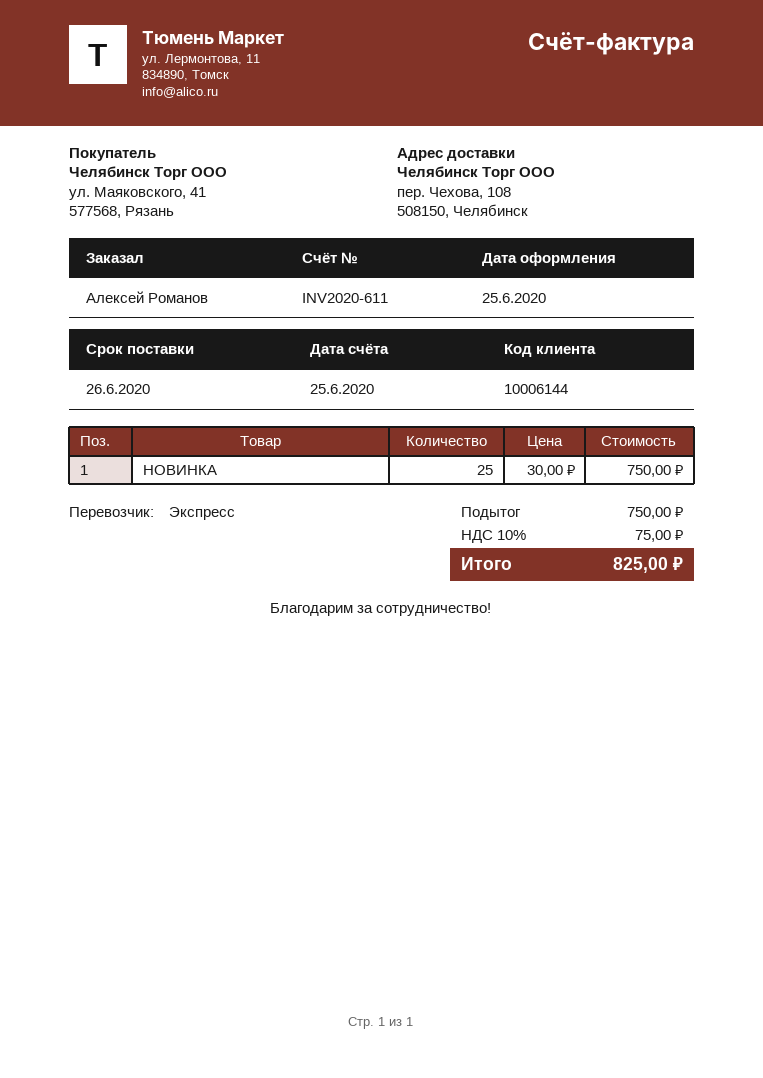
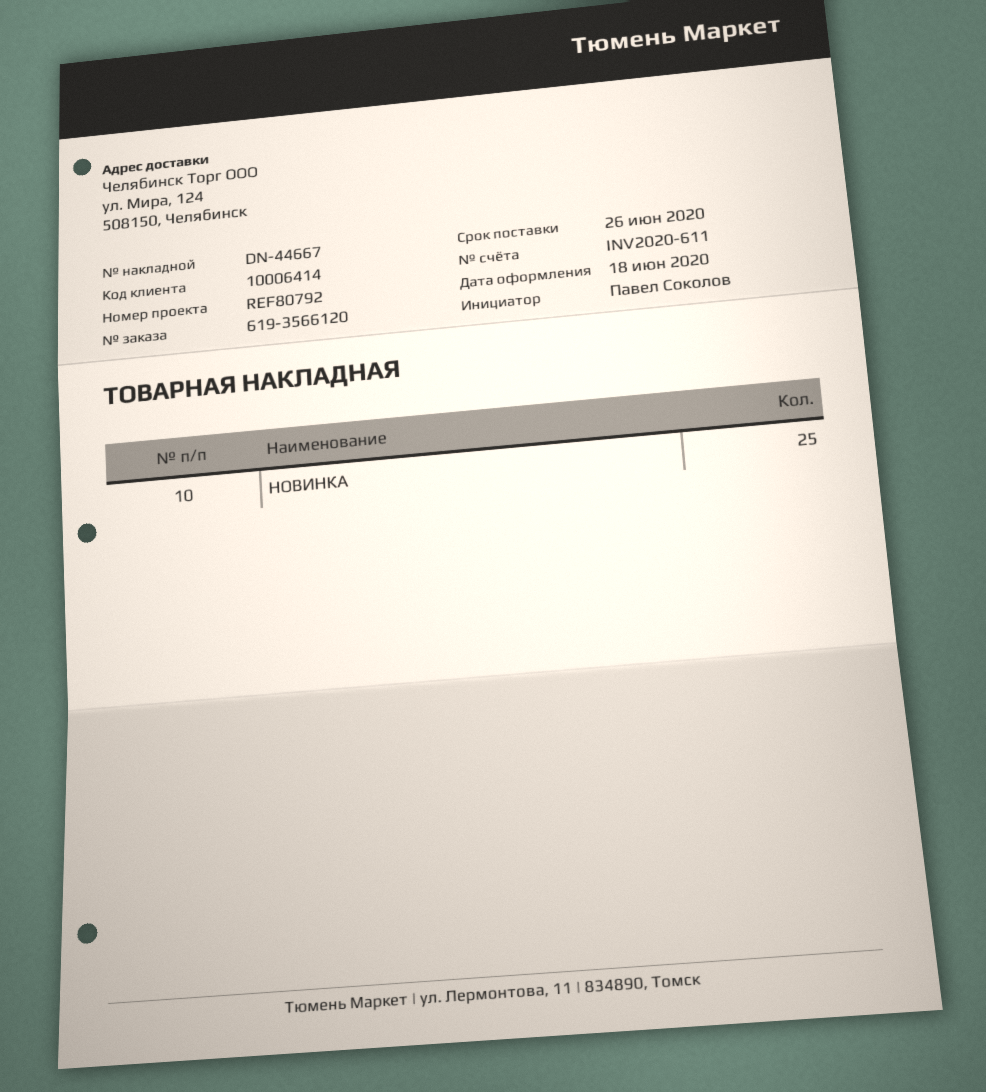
order date: 2020-06-25 -> 2020-06-18
customer number: 10006144 -> 10006414
ordered by: Алексей Романов -> Павел Соколов
ship to: пер. Чехова, 108, 508150, Челябинск -> ул. Мира, 124, 508150, Челябинск

